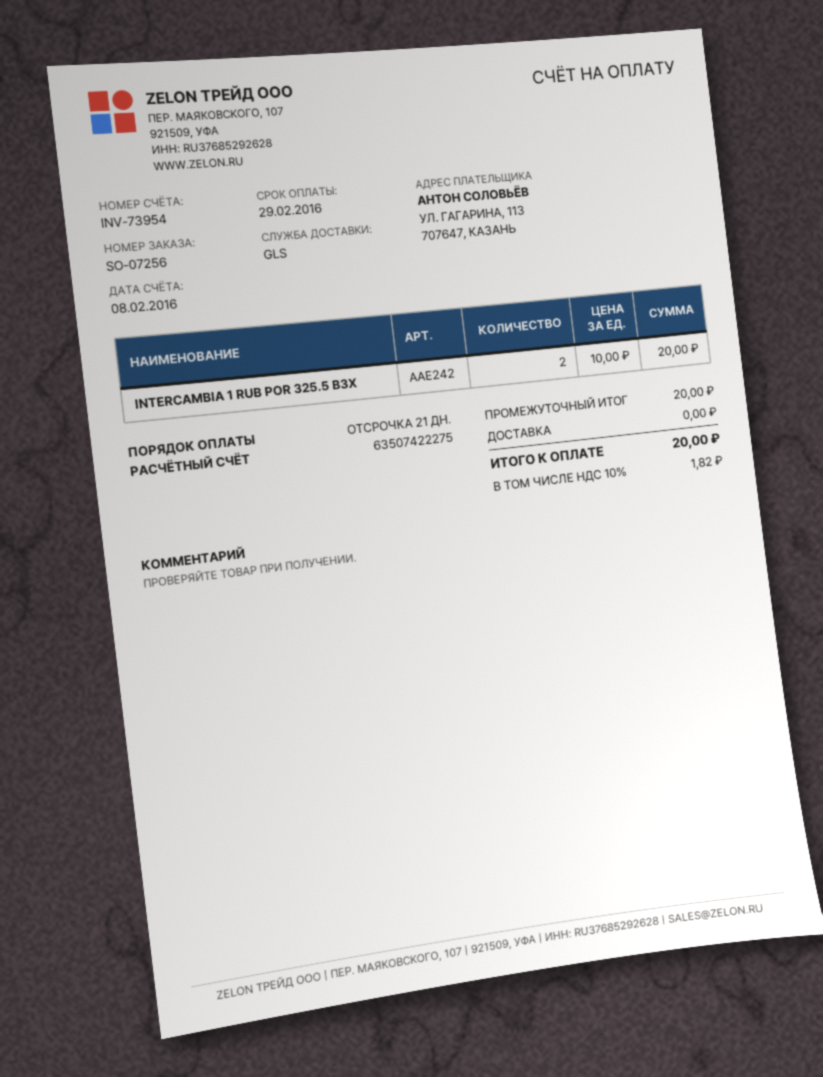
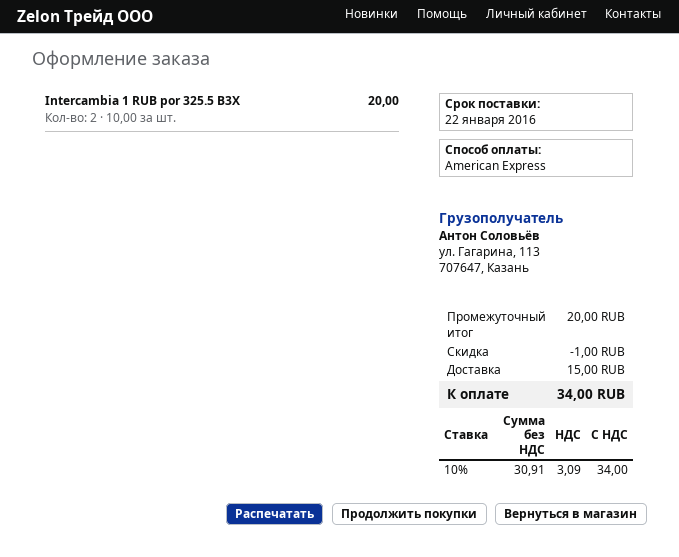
discount: none -> 1.00
shipping: 0.00 -> 15.00
tax: 10% = 1.82 -> 10% = 3.09
total: 20.00 -> 34.00

